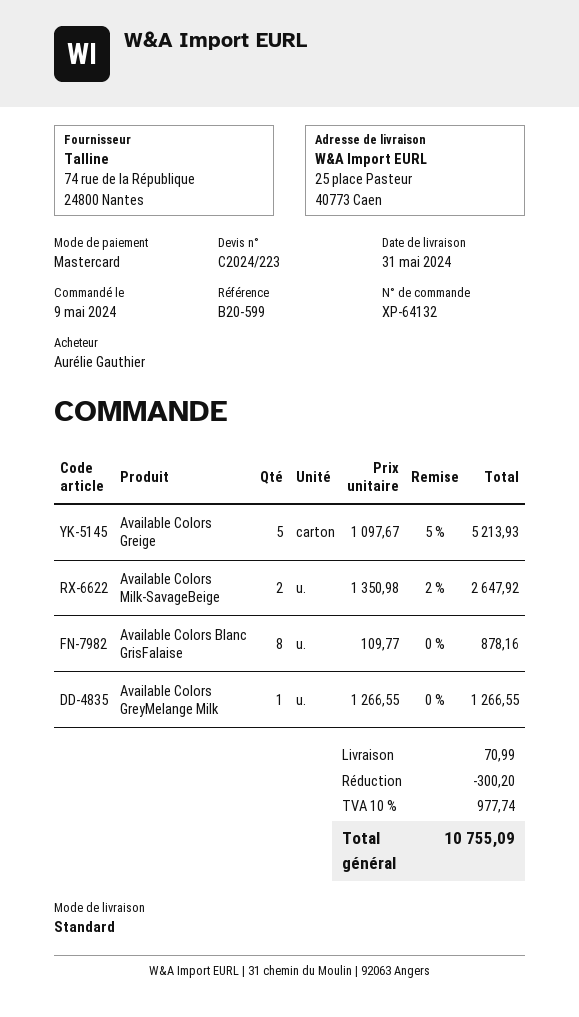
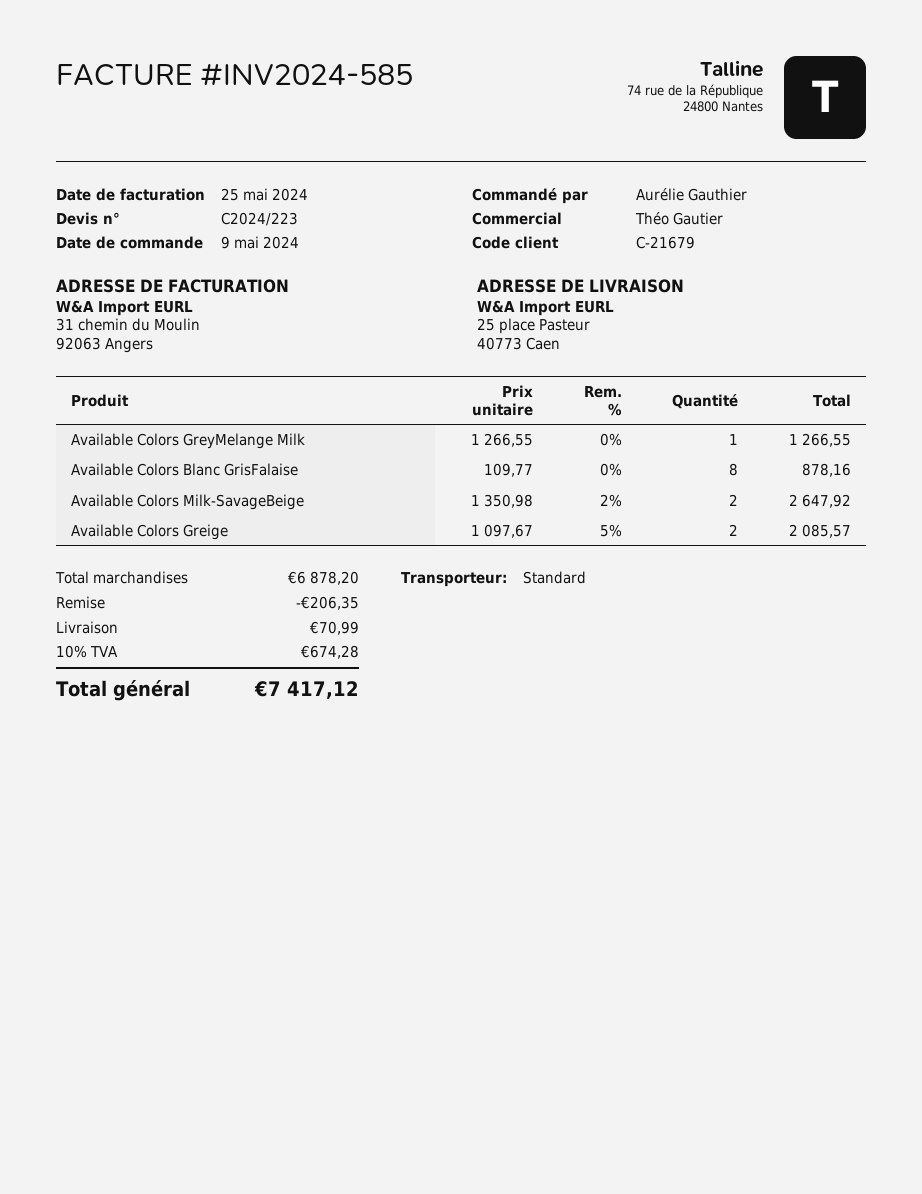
Available Colors Greige: 5 x 1097.67 - 5% = 5213.93 -> 2 x 1097.67 - 5% = 2085.57
discount: 300.20 -> 206.35
tax: 10% = 977.74 -> 10% = 674.28
total: 10755.09 -> 7417.12

